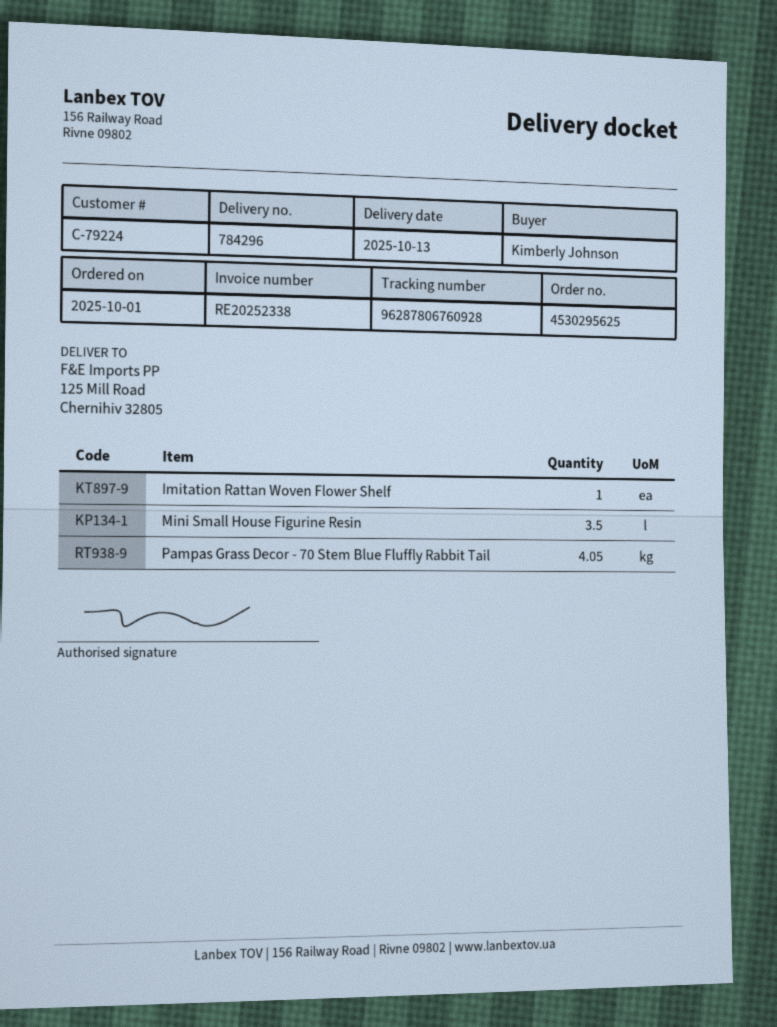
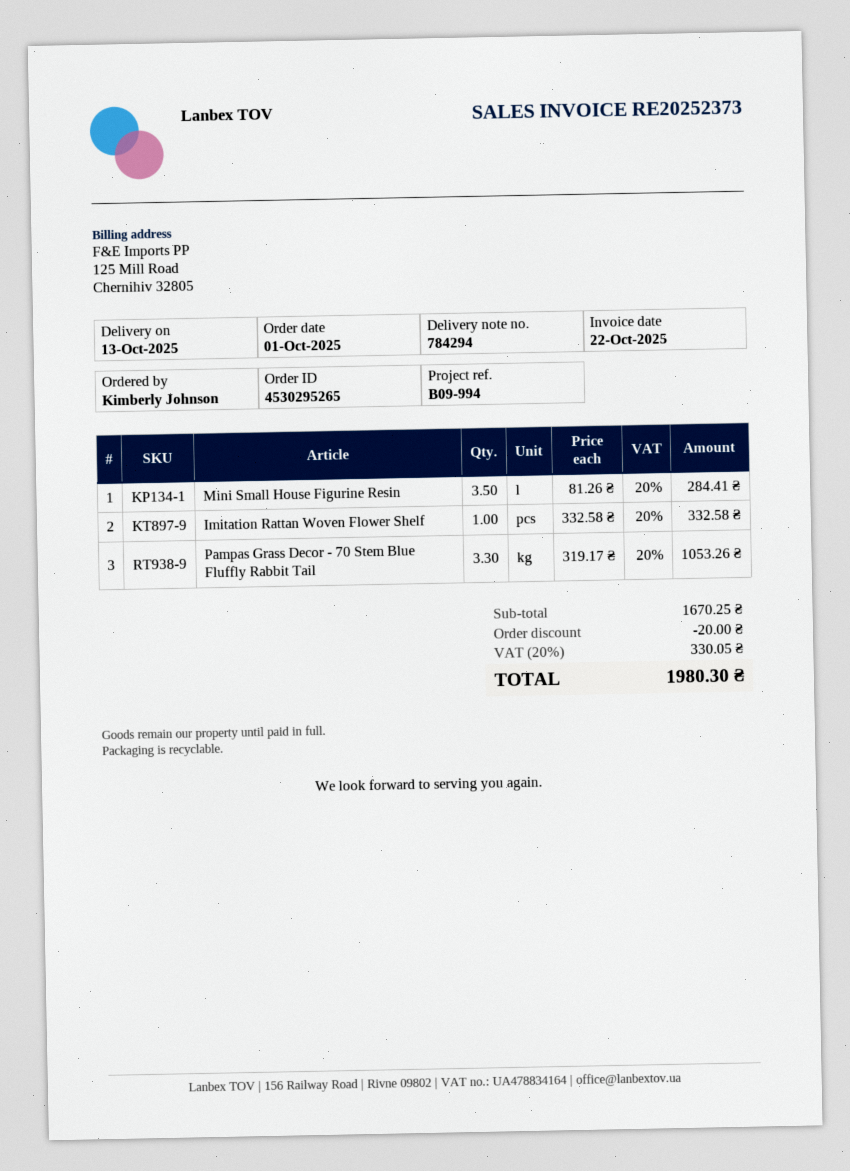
order number: 4530295625 -> 4530295265
delivery note number: 784296 -> 784294
invoice number: RE20252338 -> RE20252373
Pampas Grass Decor - 70 Stem Blue Fluffly Rabbit Tail: 4.05 -> 3.3

